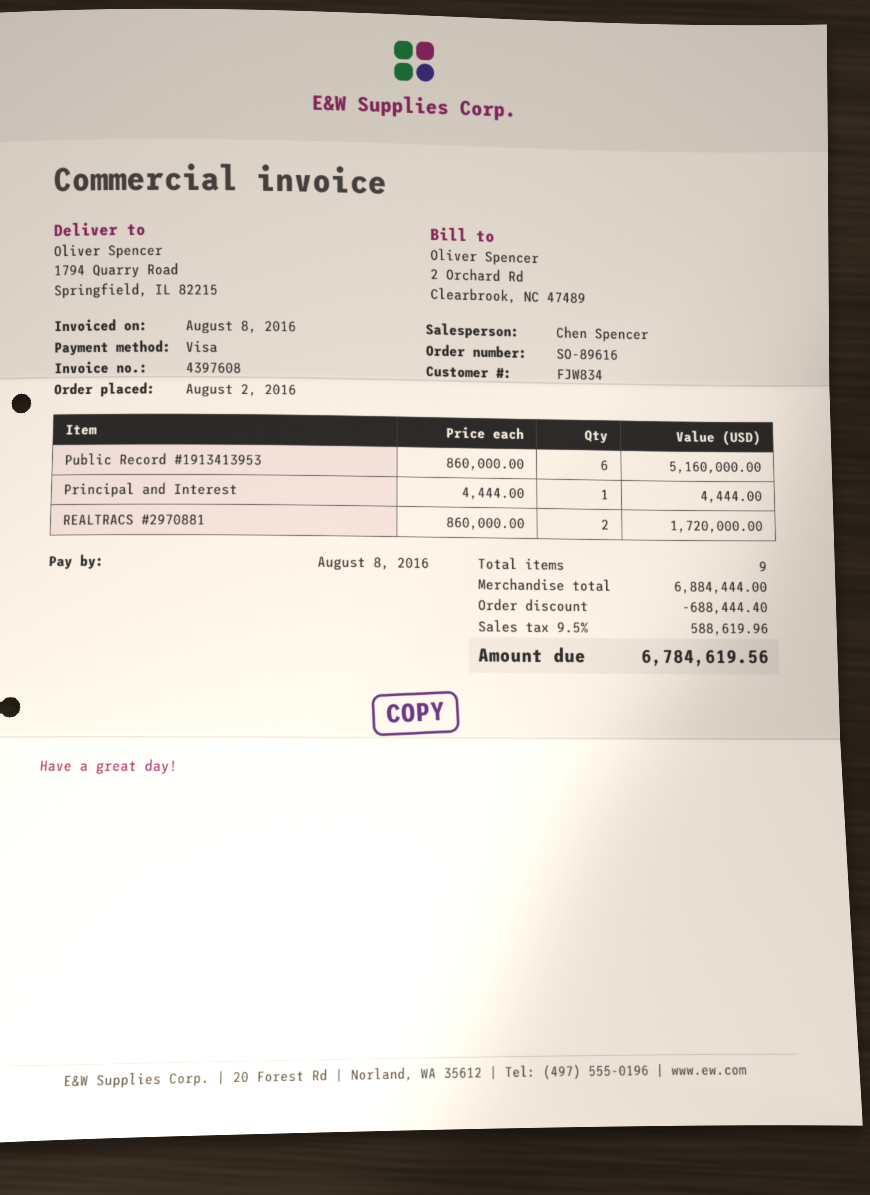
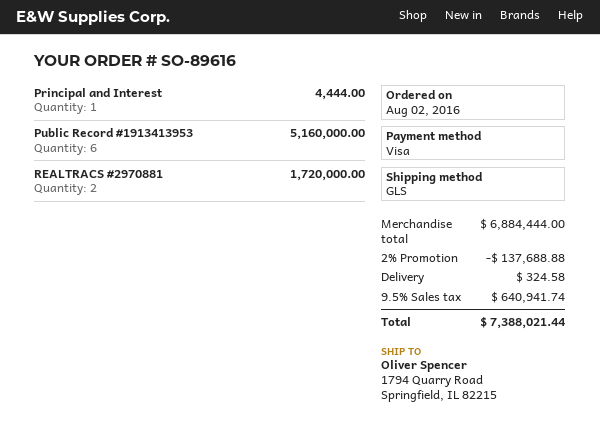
discount: 688444.40 -> 137688.88
shipping: none -> 324.58
tax: 9.5% = 588619.96 -> 9.5% = 640941.74
total: 6784619.56 -> 7388021.44

